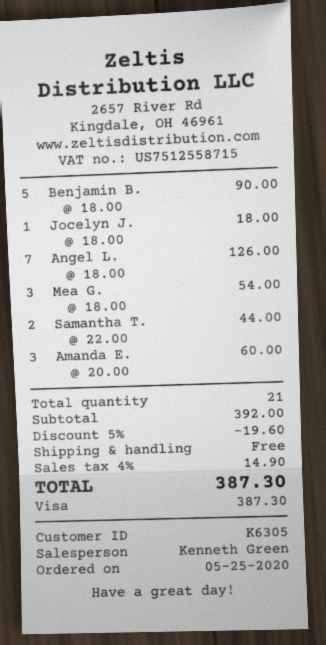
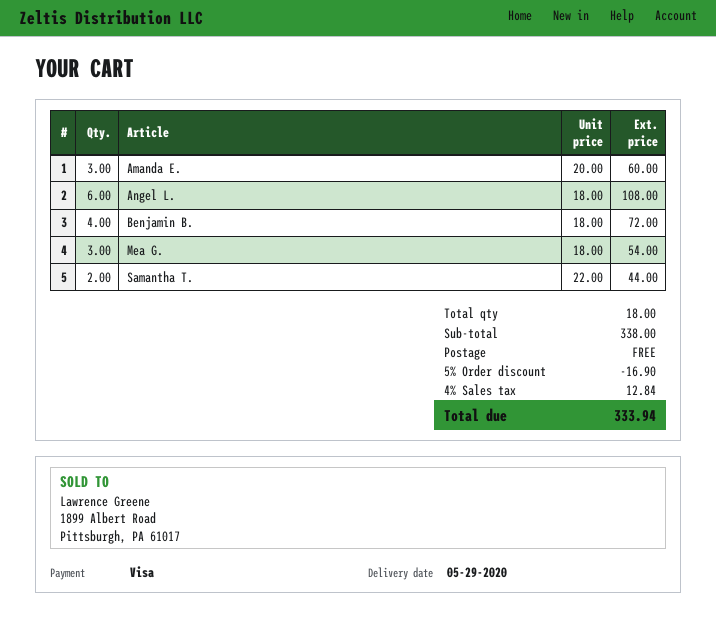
Benjamin B.: 5 x 18.00 = 90.00 -> 4 x 18.00 = 72.00
Jocelyn J.: 1 x 18.00 = 18.00 -> none
Angel L.: 7 x 18.00 = 126.00 -> 6 x 18.00 = 108.00
total quantity: 21 -> 18
subtotal: 392.00 -> 338.00
discount: 5% = 19.60 -> 5% = 16.90
tax: 4% = 14.90 -> 4% = 12.84
total: 387.30 -> 333.94

